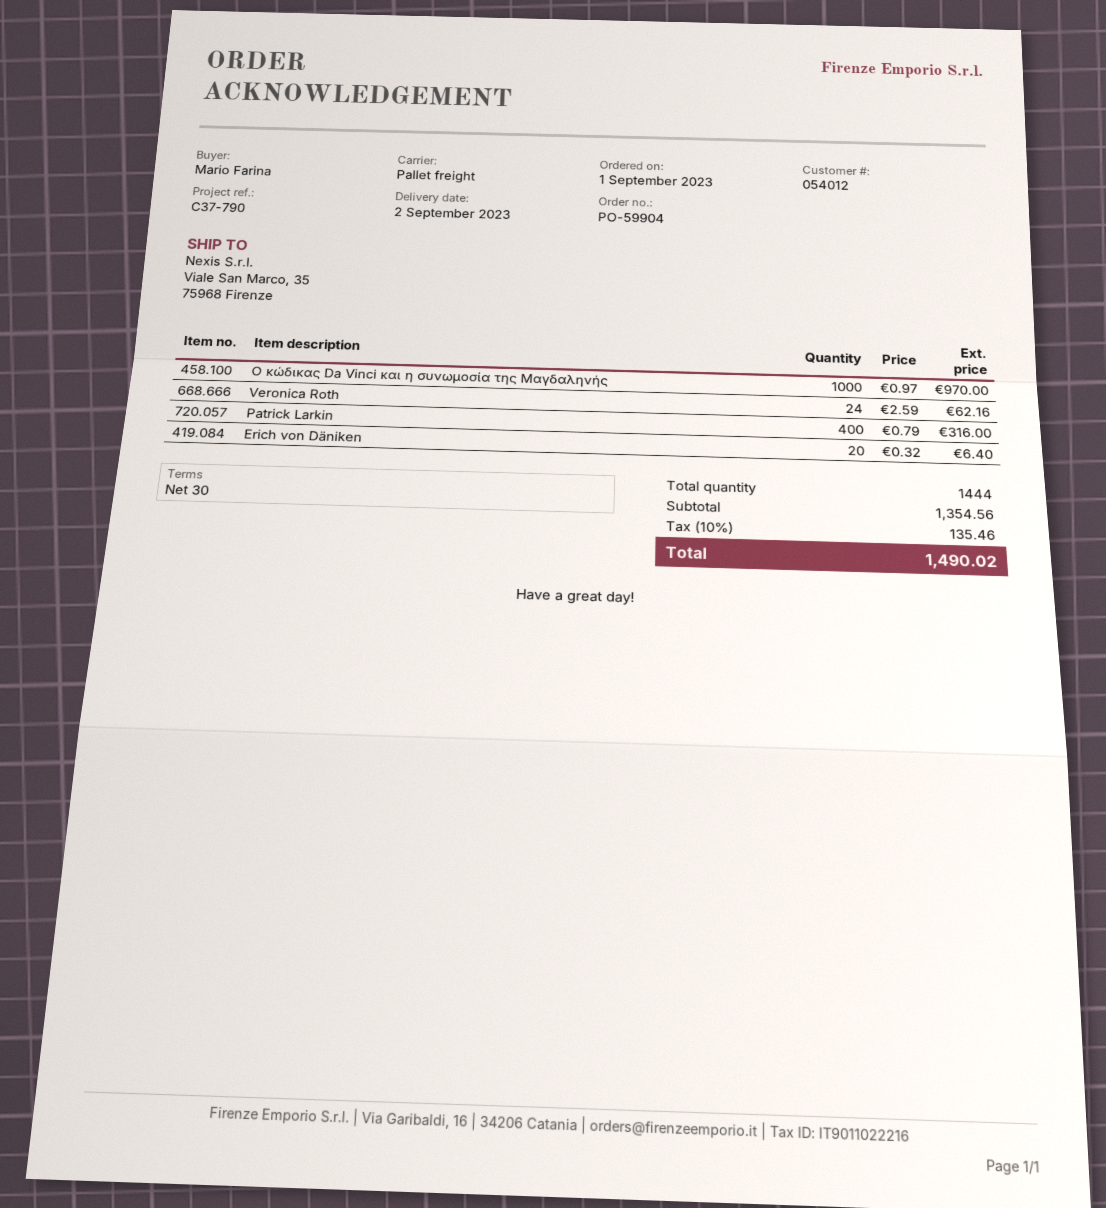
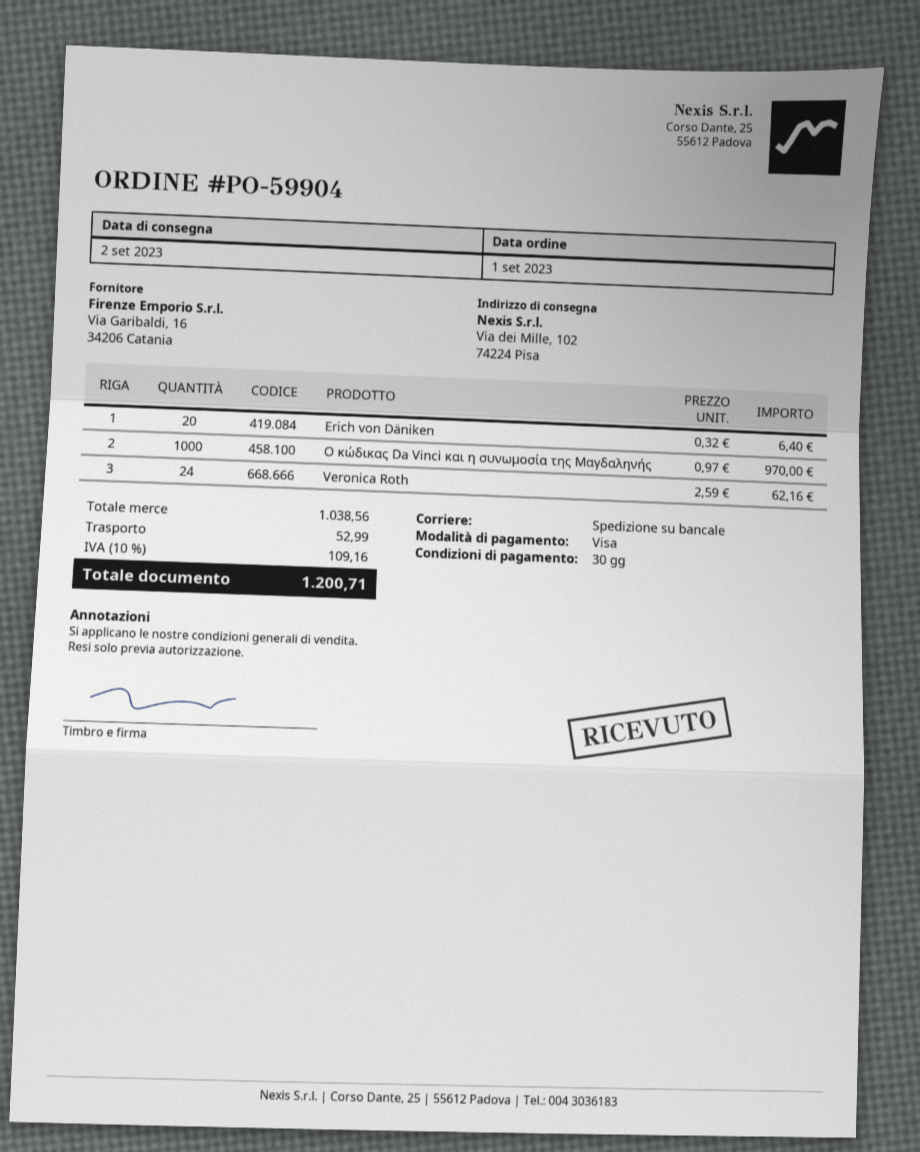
ship to: Viale San Marco, 35, 75968 Firenze -> Via dei Mille, 102, 74224 Pisa
Patrick Larkin: 400 x 0.79 = 316.00 -> none
subtotal: 1354.56 -> 1038.56
shipping: none -> 52.99
tax: 10% = 135.46 -> 10% = 109.16
total: 1490.02 -> 1200.71

